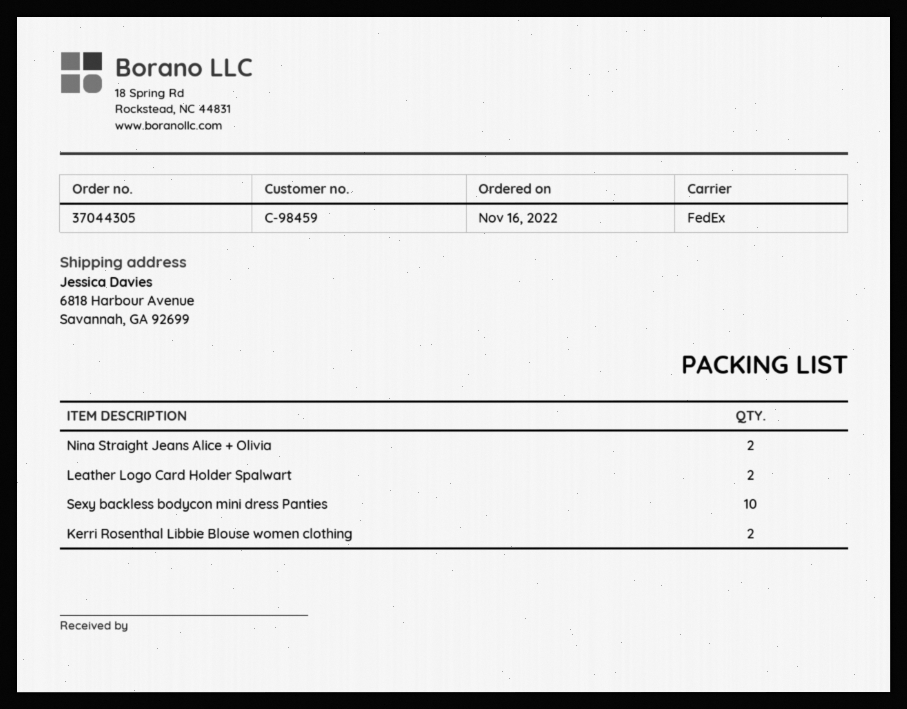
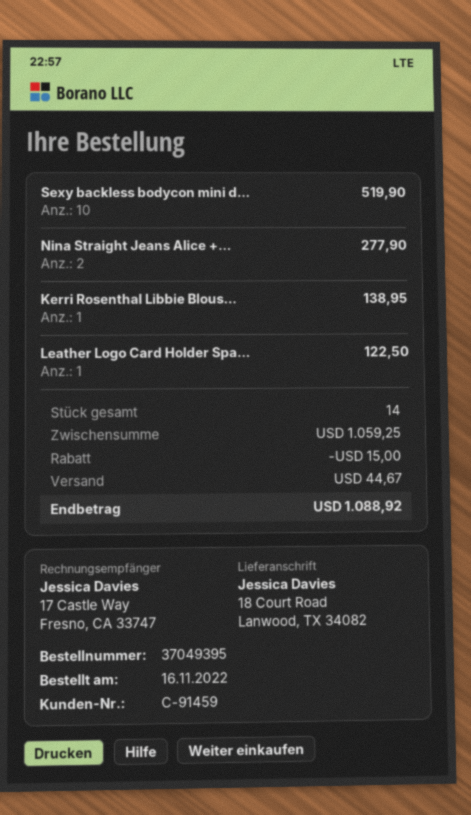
order number: 37044305 -> 37049395
customer number: C-98459 -> C-91459
ship to: 6818 Harbour Avenue, Savannah, GA 92699 -> 18 Court Road, Lanwood, TX 34082
Leather Logo Card Holder Spalwart: 2 -> 1
Kerri Rosenthal Libbie Blouse women clothing: 2 -> 1

